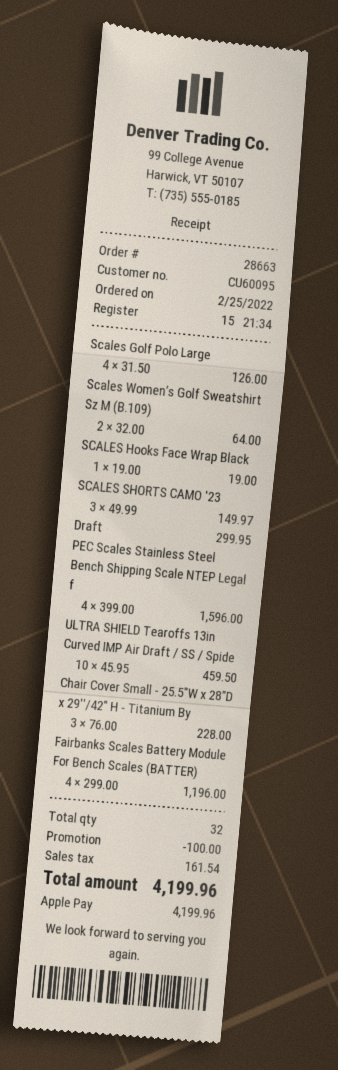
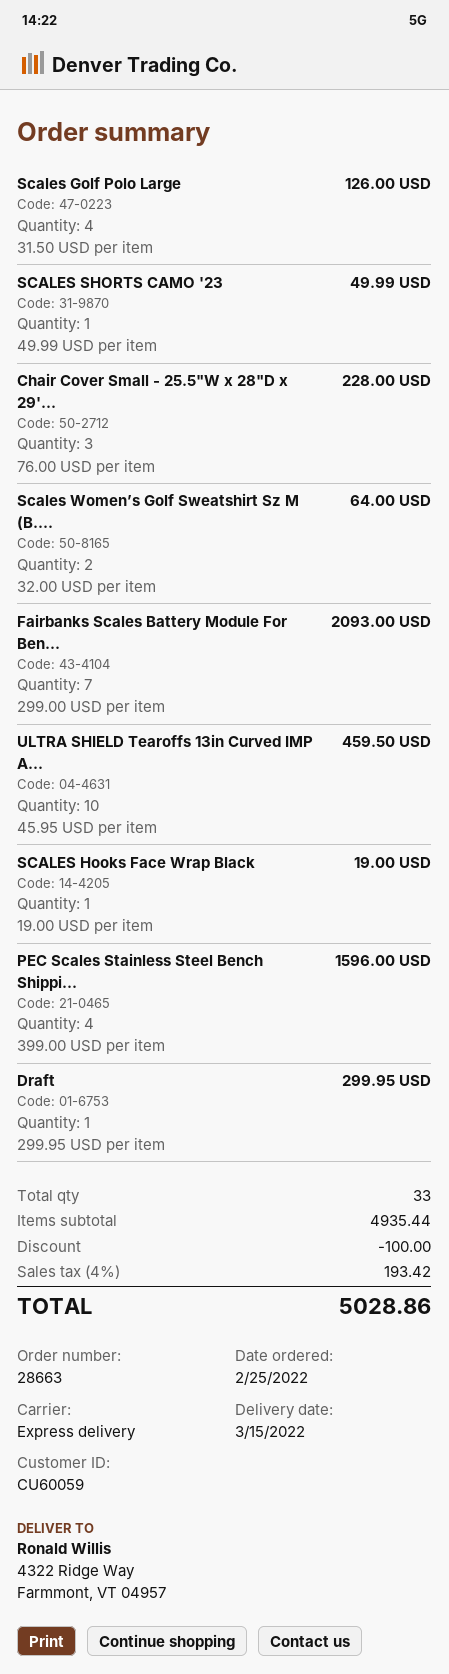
customer number: CU60095 -> CU60059
SCALES SHORTS CAMO '23: 3 x 49.99 = 149.97 -> 1 x 49.99 = 49.99
Fairbanks Scales Battery Module For Bench Scales (BATTER): 4 x 299.00 = 1196.00 -> 7 x 299.00 = 2093.00
total quantity: 32 -> 33
tax: 161.54 -> 193.42
total: 4199.96 -> 5028.86

